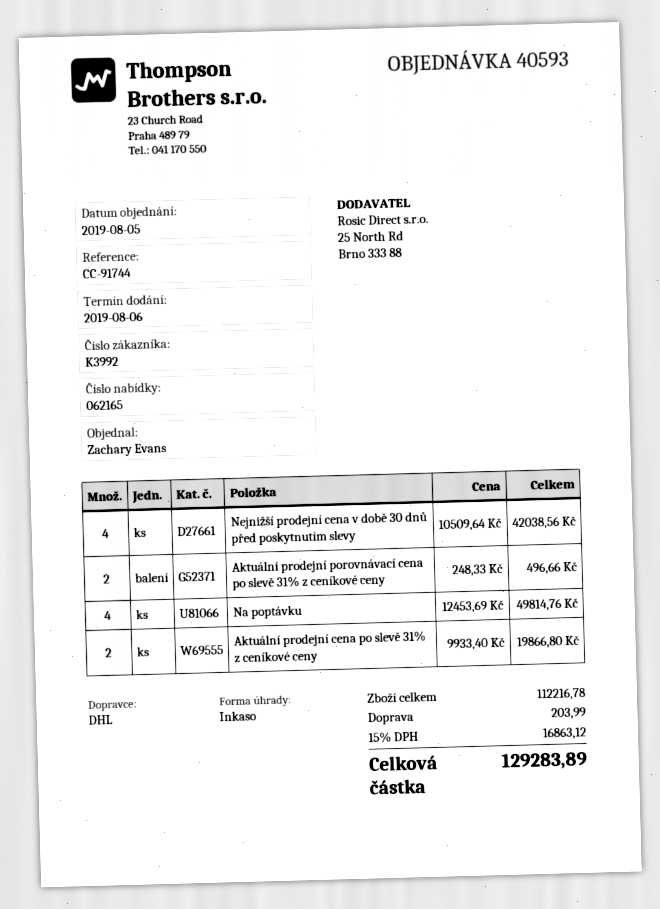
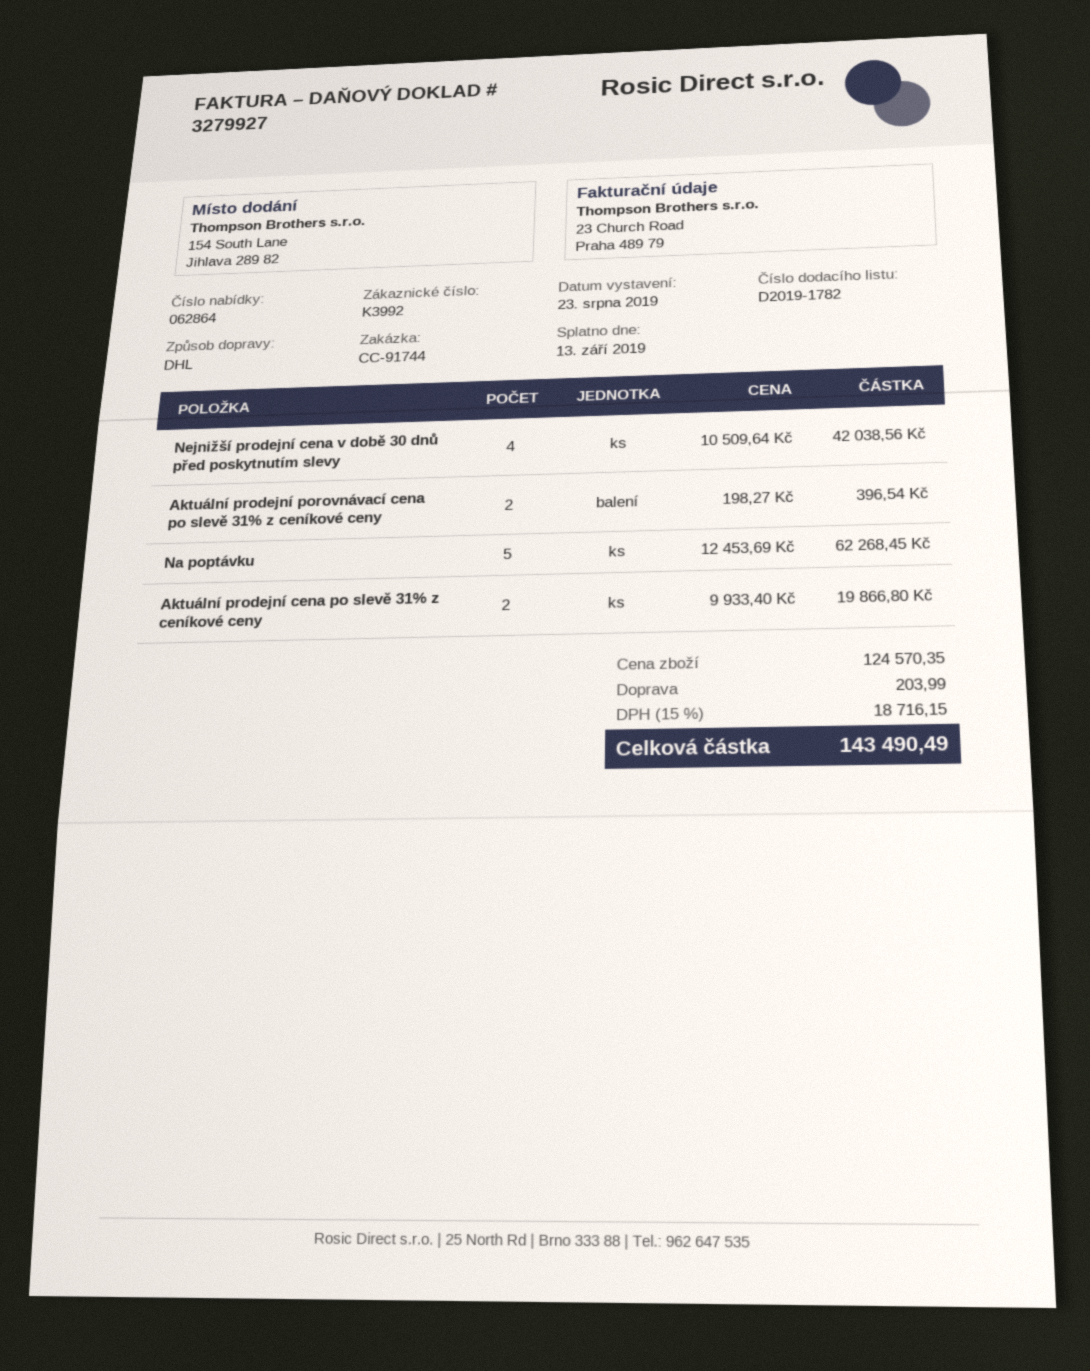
quote number: 062165 -> 062864
Aktuální prodejní porovnávací cena po slevě 31% z ceníkové ceny: 2 x 248.33 = 496.66 -> 2 x 198.27 = 396.54
Na poptávku: 4 x 12453.69 = 49814.76 -> 5 x 12453.69 = 62268.45
subtotal: 112216.78 -> 124570.35
tax: 15% = 16863.12 -> 15% = 18716.15
total: 129283.89 -> 143490.49

